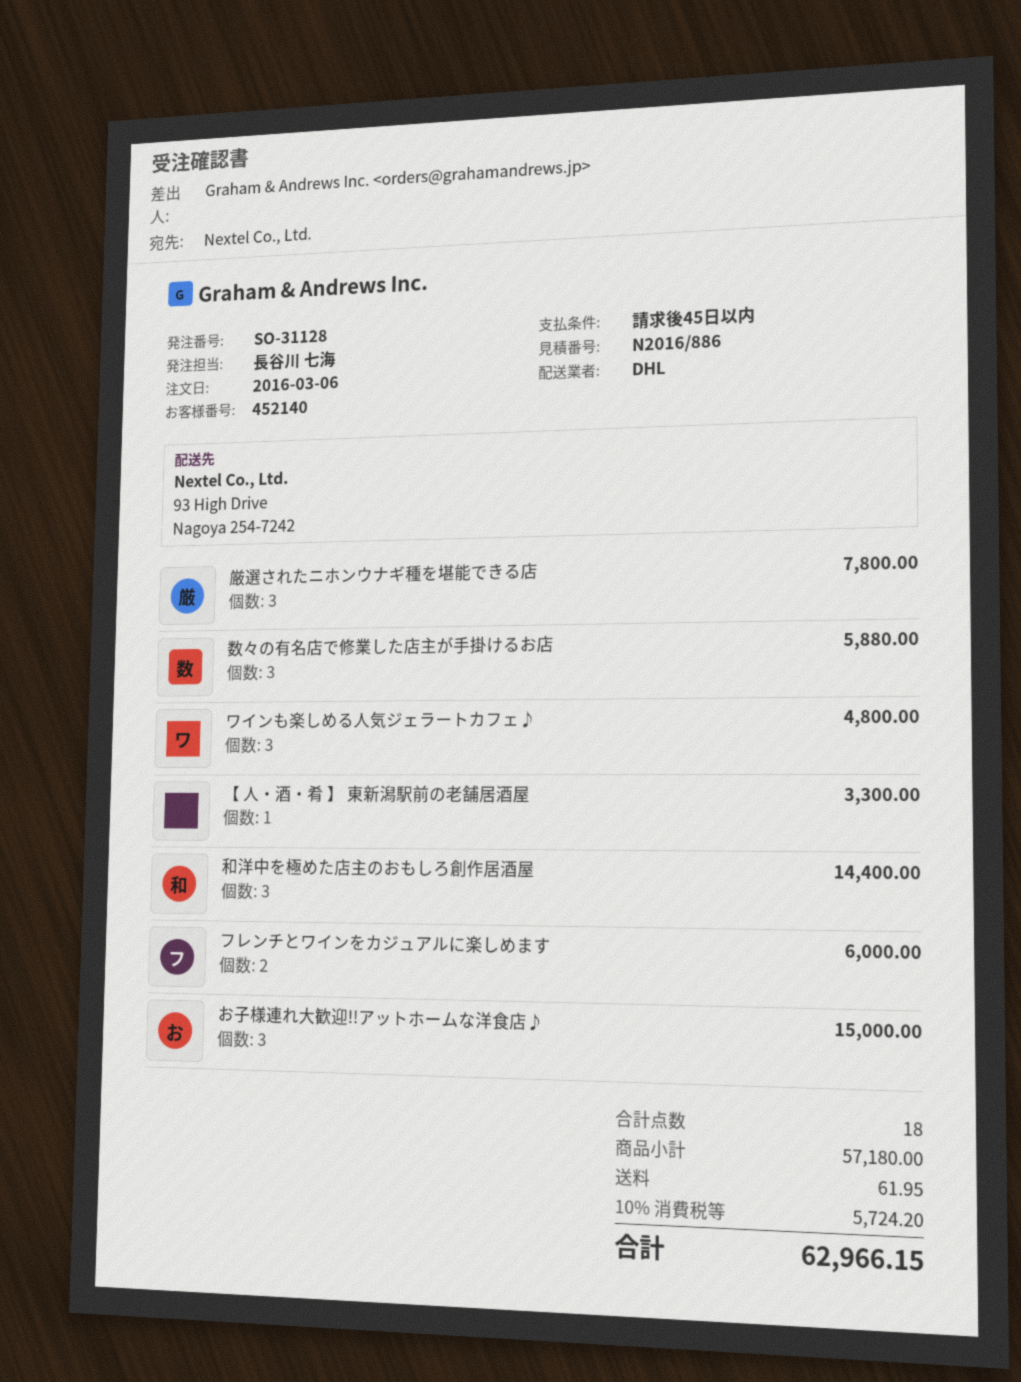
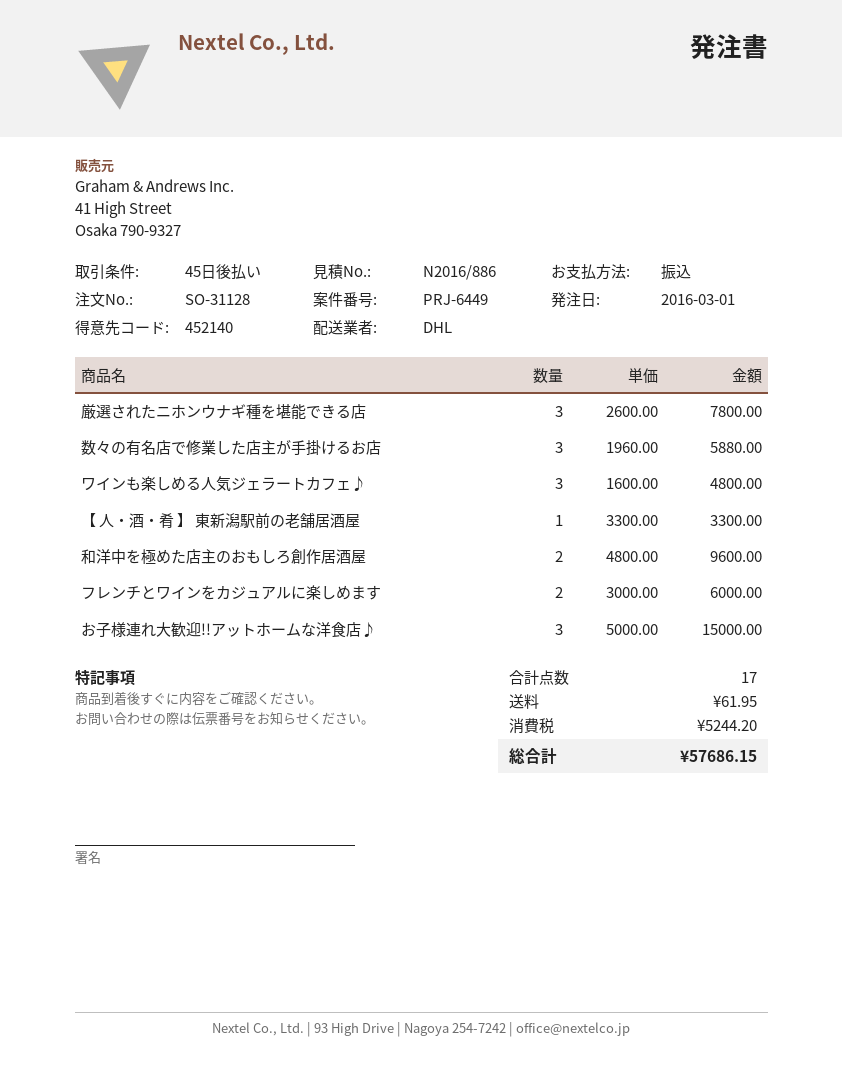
order date: 2016-03-06 -> 2016-03-01
和洋中を極めた店主のおもしろ創作居酒屋: 3 for 14400.00 -> 2 for 9600.00
total quantity: 18 -> 17
tax: 5724.20 -> 5244.20
total: 62966.15 -> 57686.15

